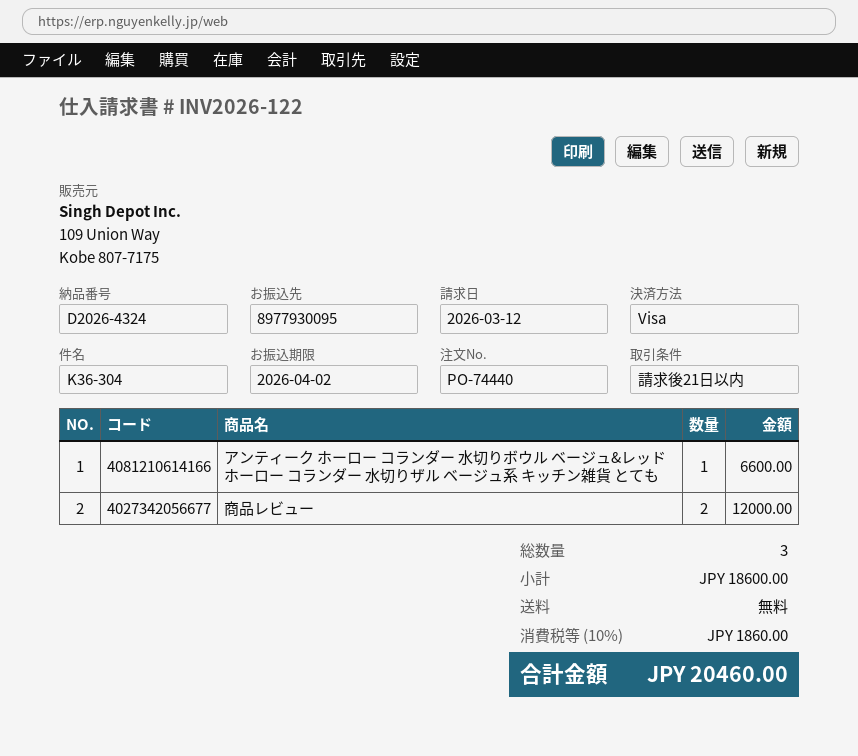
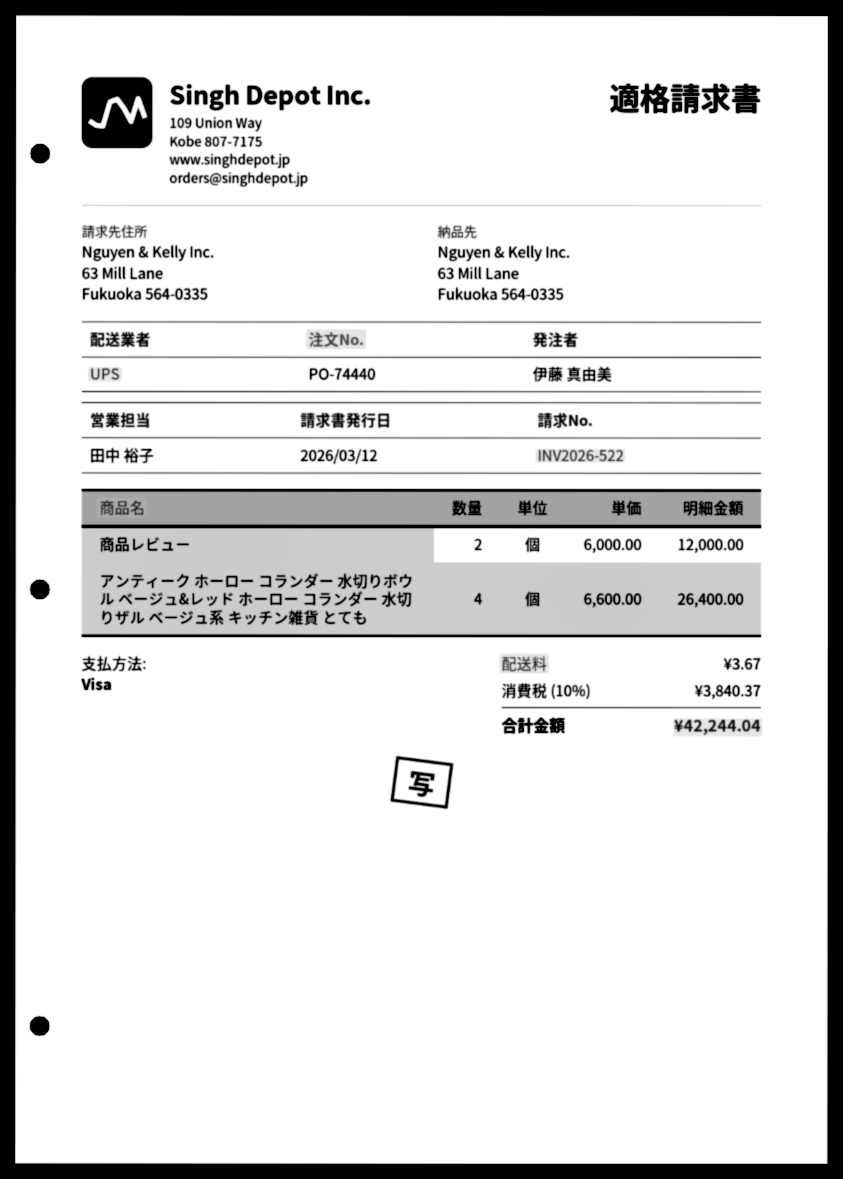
invoice number: INV2026-122 -> INV2026-522
アンティーク ホーロー コランダー 水切りボウル ベージュ&レッド ホーロー コランダー 水切りザル ベージュ系 キッチン雑貨 とても: 1 for 6600.00 -> 4 for 26400.00
shipping: 0.00 -> 3.67
tax: 10% = 1860.00 -> 10% = 3840.37
total: 20460.00 -> 42244.04

